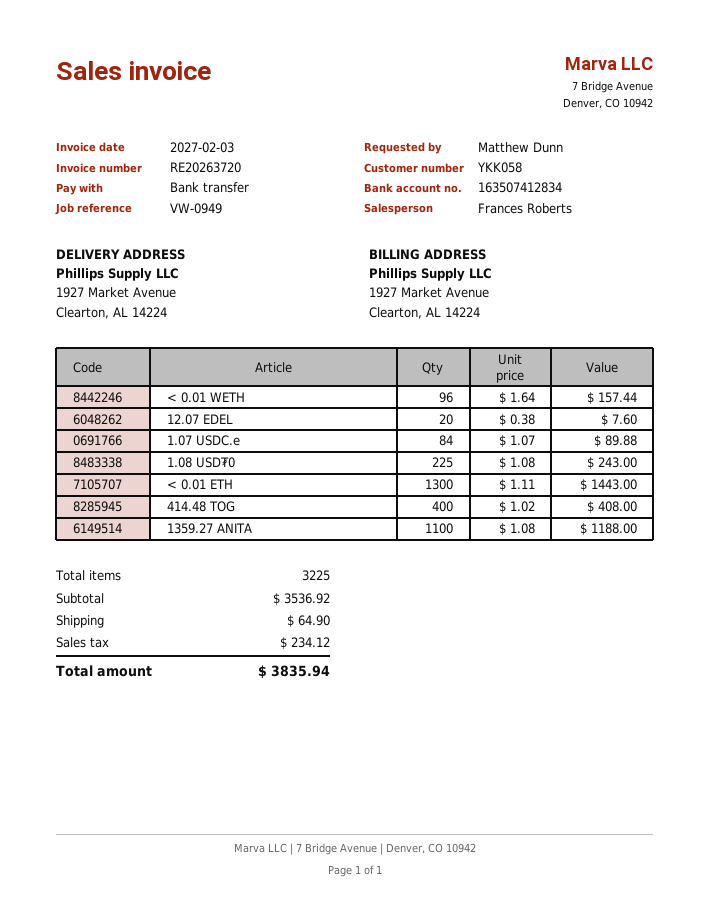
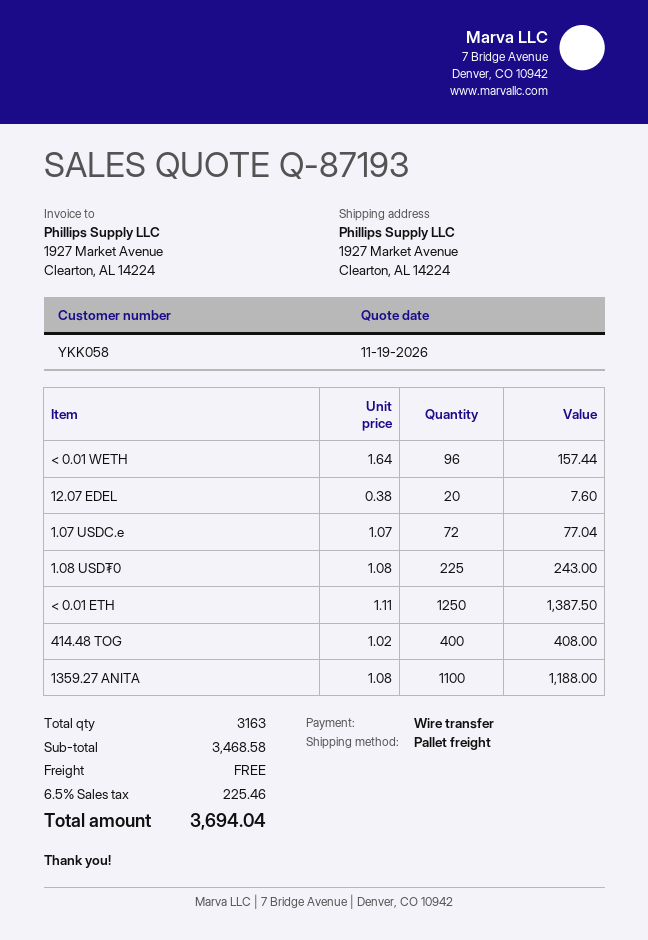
1.07 USDC.e: 84 x 1.07 = 89.88 -> 72 x 1.07 = 77.04
< 0.01 ETH: 1300 x 1.11 = 1443.00 -> 1250 x 1.11 = 1387.50
total quantity: 3225 -> 3163
subtotal: 3536.92 -> 3468.58
shipping: 64.90 -> 0.00
tax: 234.12 -> 225.46
total: 3835.94 -> 3694.04

